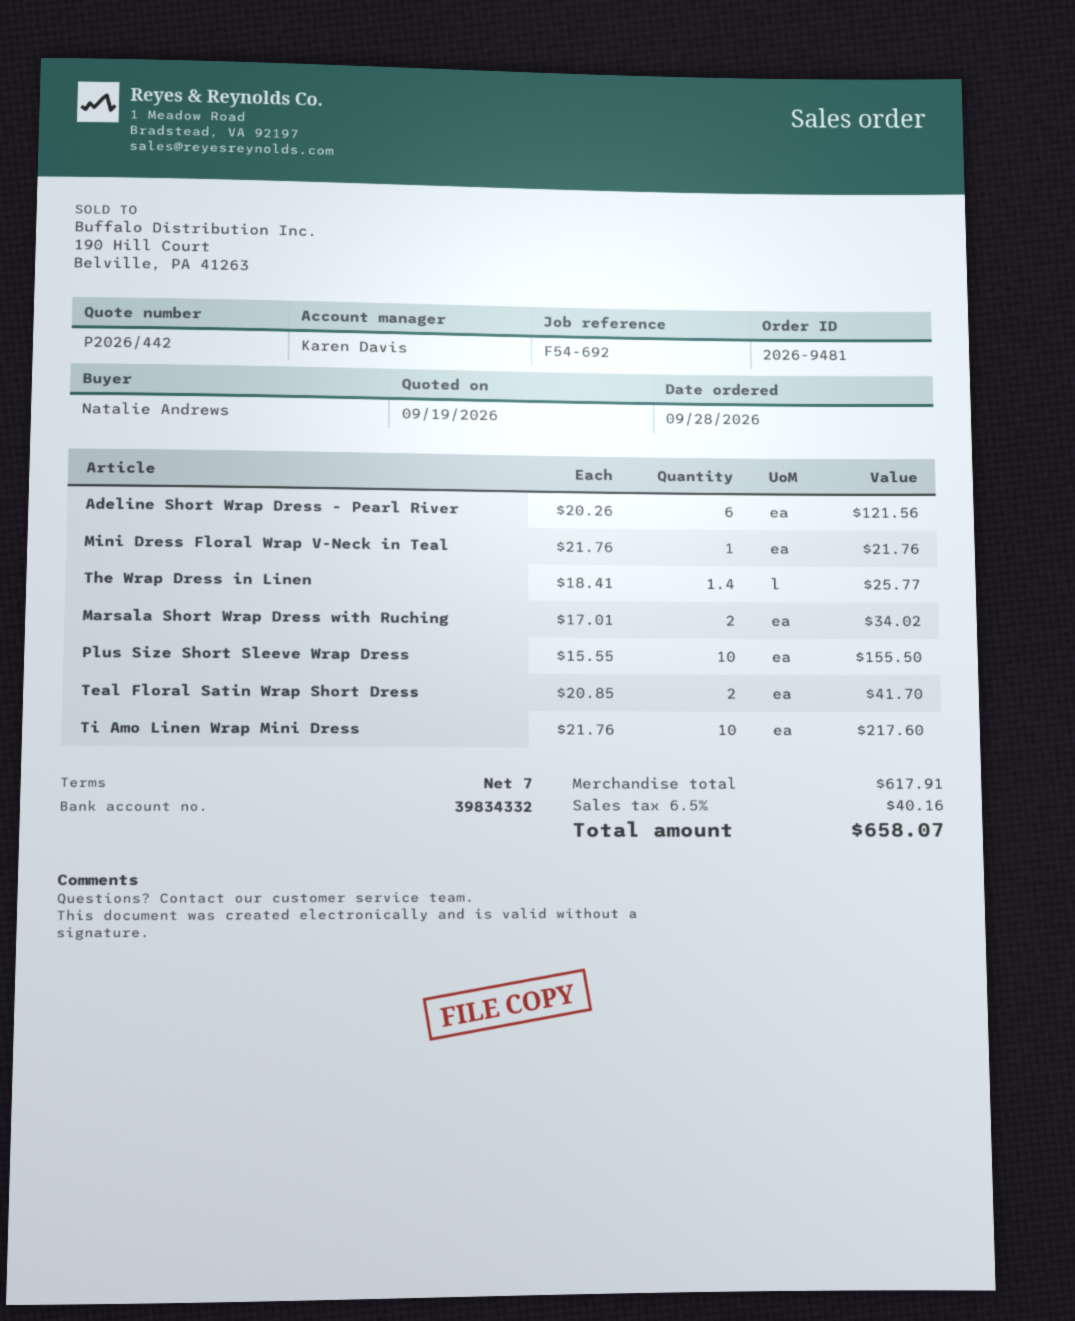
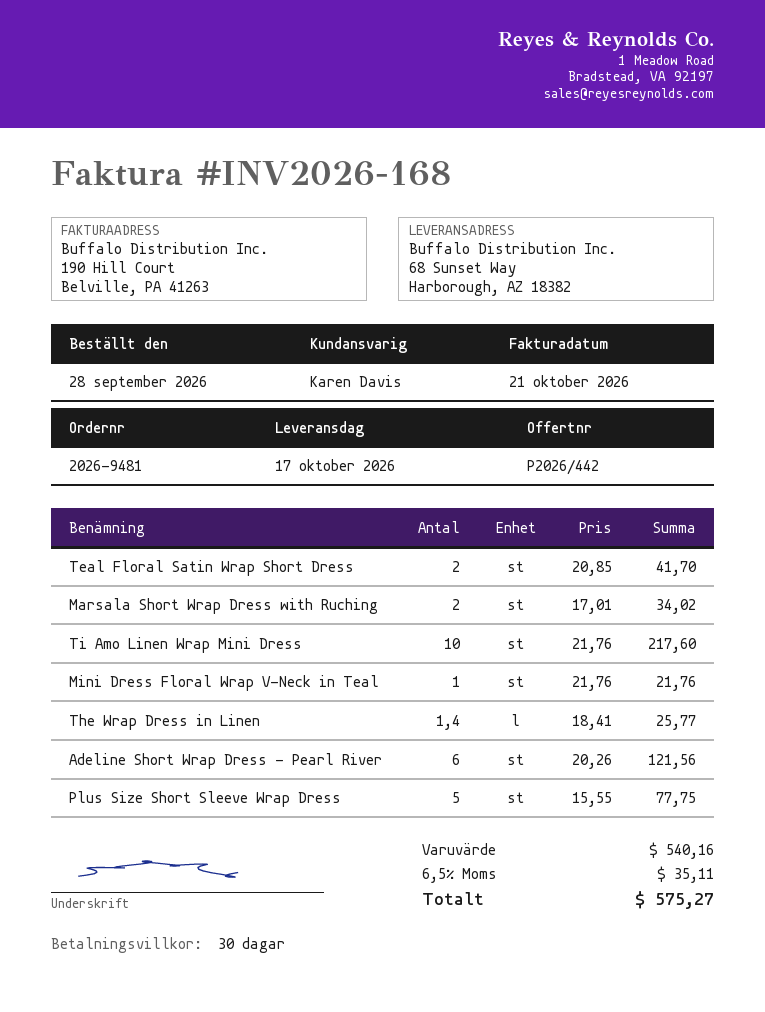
payment terms: 7 days -> 30 days
Plus Size Short Sleeve Wrap Dress: 10 x 15.55 = 155.50 -> 5 x 15.55 = 77.75
subtotal: 617.91 -> 540.16
tax: 6.5% = 40.16 -> 6.5% = 35.11
total: 658.07 -> 575.27

